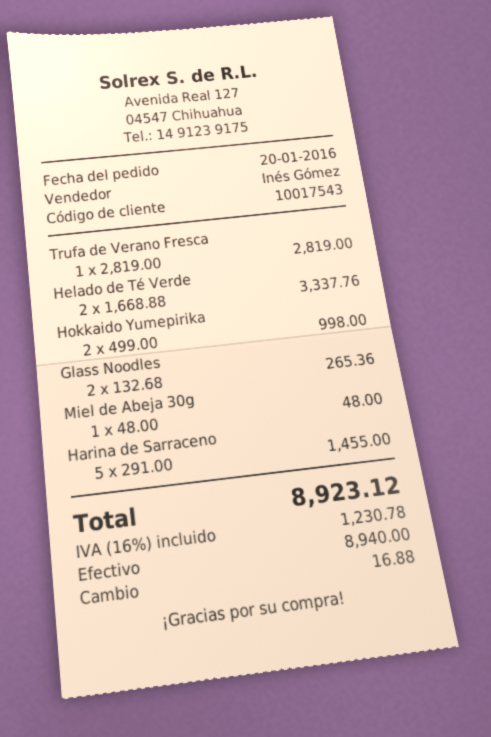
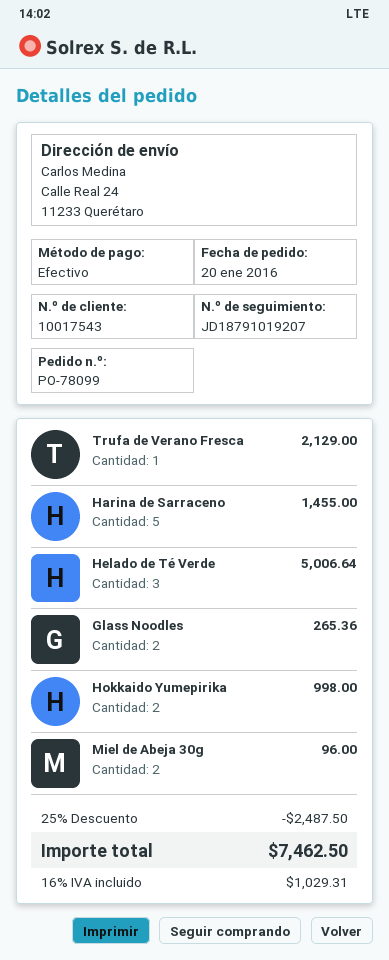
Trufa de Verano Fresca: 1 for 2819.00 -> 1 for 2129.00
Helado de Té Verde: 2 for 3337.76 -> 3 for 5006.64
Miel de Abeja 30g: 1 for 48.00 -> 2 for 96.00
discount: none -> 25% = 2487.50
tax: 16% = 1230.78 -> 16% = 1029.31
total: 8923.12 -> 7462.50

